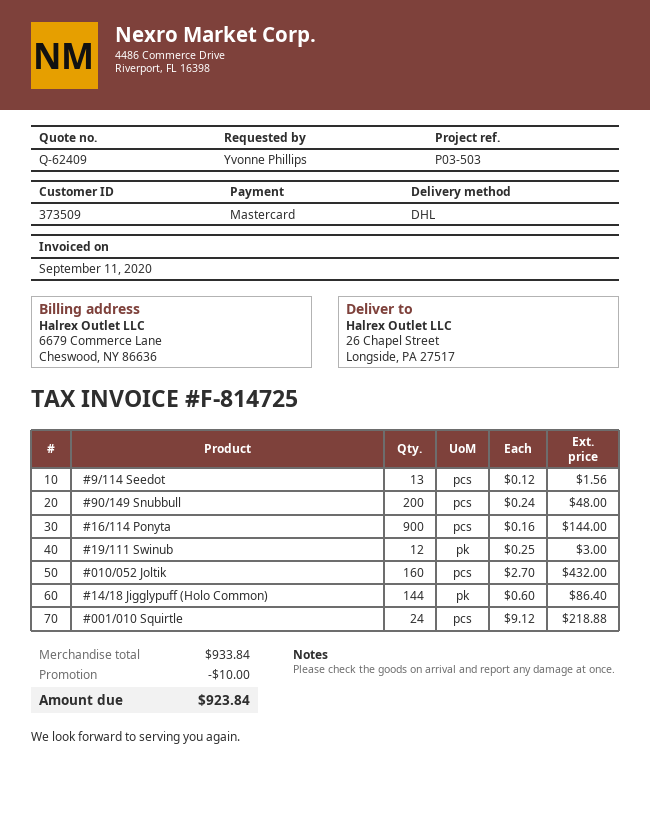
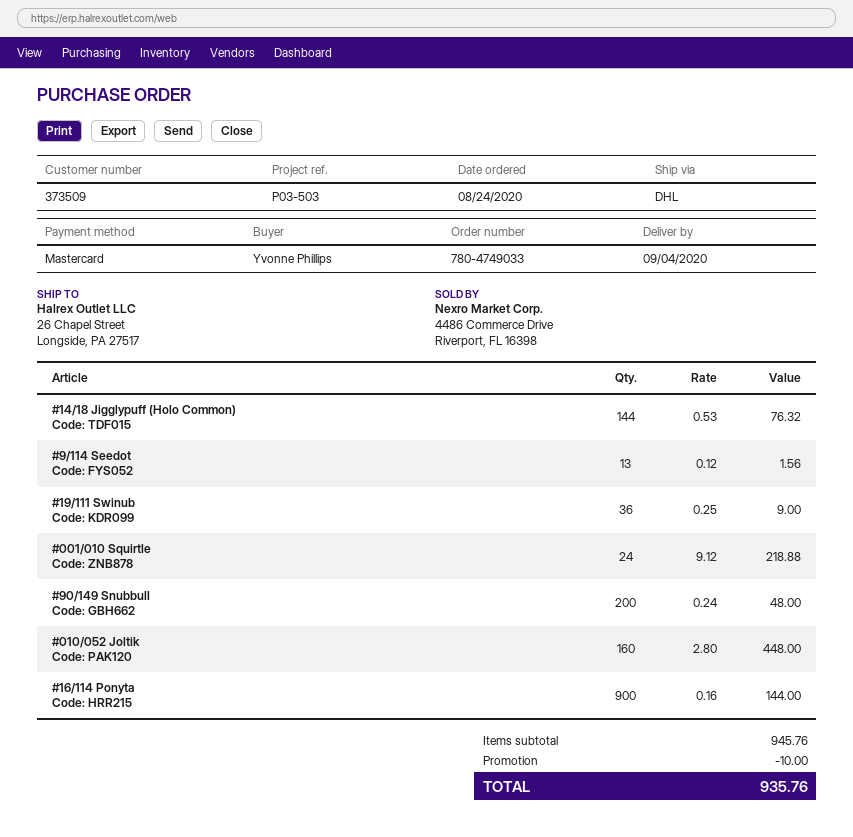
#19/111 Swinub: 12 x 0.25 = 3.00 -> 36 x 0.25 = 9.00
#010/052 Joltik: 160 x 2.70 = 432.00 -> 160 x 2.80 = 448.00
#14/18 Jigglypuff (Holo Common): 144 x 0.60 = 86.40 -> 144 x 0.53 = 76.32
subtotal: 933.84 -> 945.76
total: 923.84 -> 935.76

